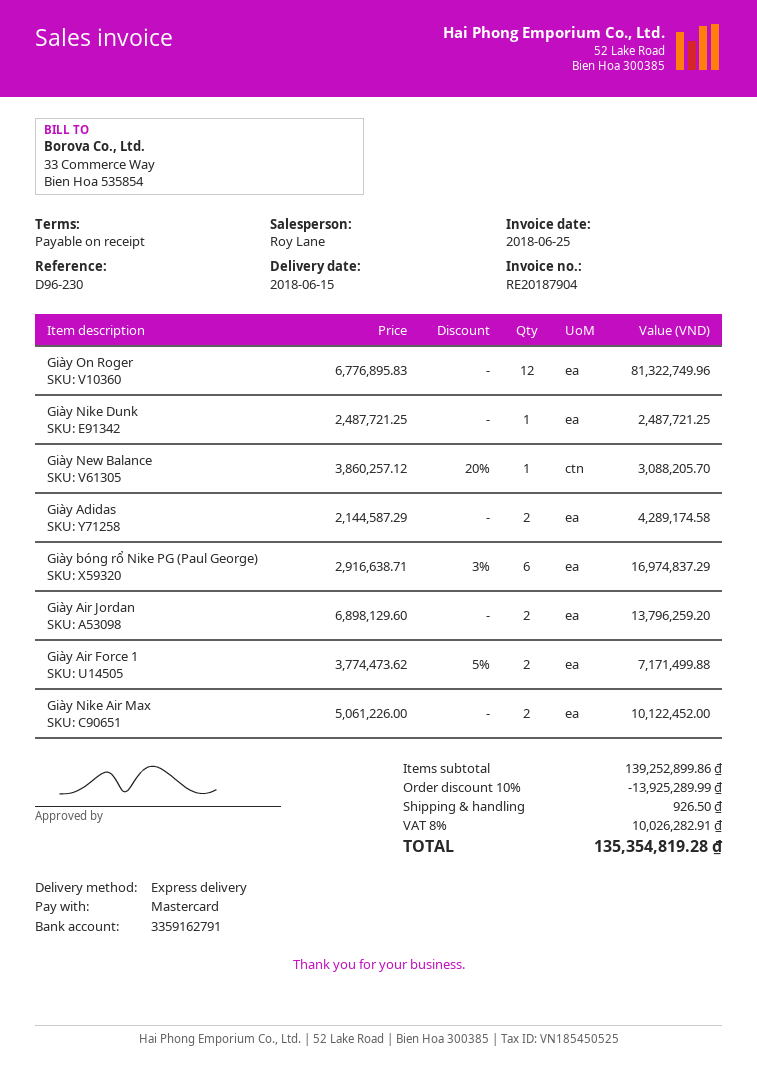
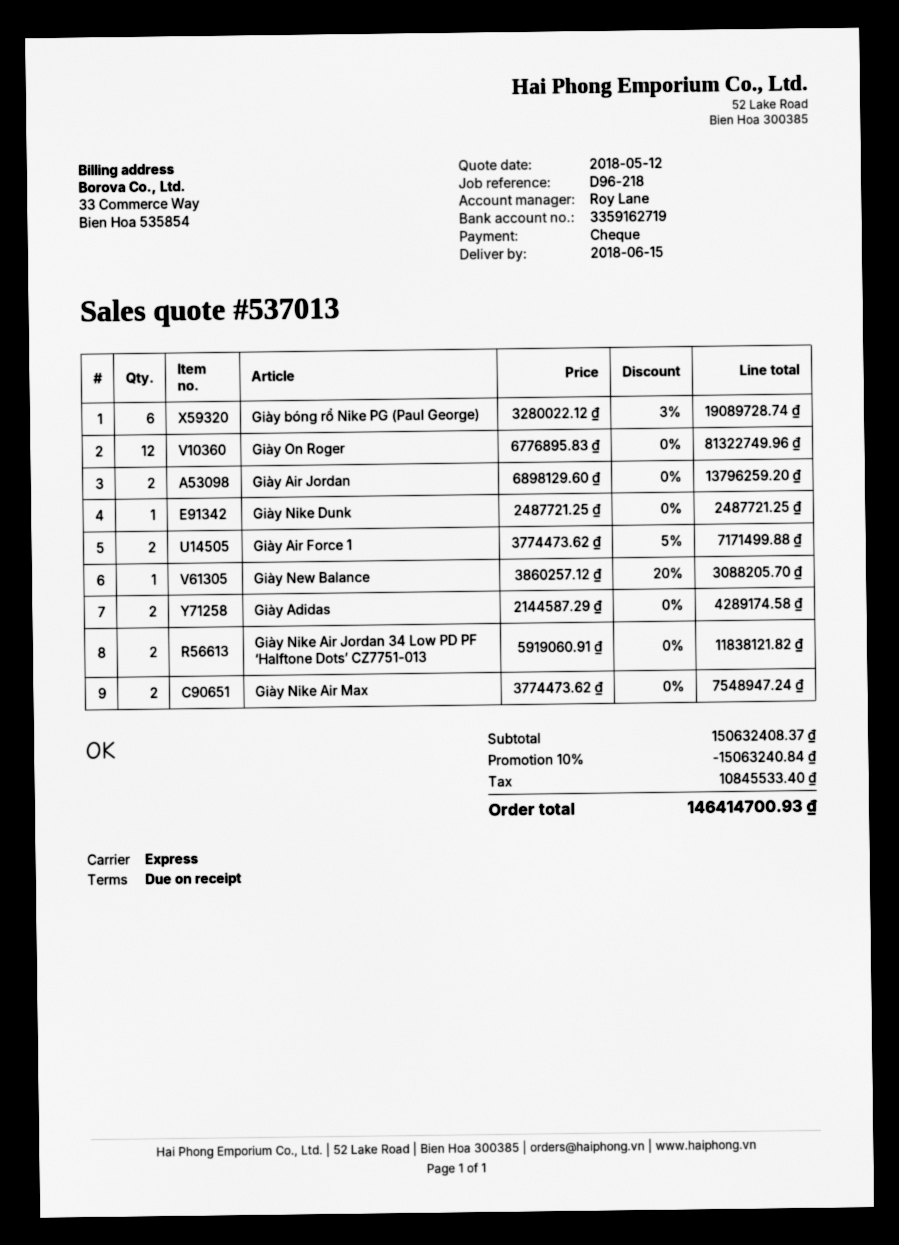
reference: D96-230 -> D96-218
payment method: Mastercard -> cheque
bank account: 3359162791 -> 3359162719
Giày bóng rổ Nike PG (Paul George): 6 x 2916638.71 - 3% = 16974837.29 -> 6 x 3280022.12 - 3% = 19089728.74
Giày Nike Air Max: 2 x 5061226.00 = 10122452.00 -> 2 x 3774473.62 = 7548947.24
Giày Nike Air Jordan 34 Low PD PF ‘Halftone Dots’ CZ7751-013: none -> 2 x 5919060.91 = 11838121.82
subtotal: 139252899.86 -> 150632408.37
discount: 10% = 13925289.99 -> 10% = 15063240.84
shipping: 926.50 -> none
tax: 10026282.91 -> 10845533.40
total: 135354819.28 -> 146414700.93

